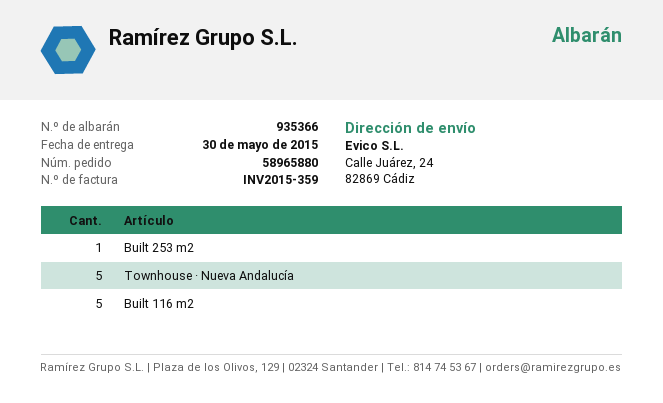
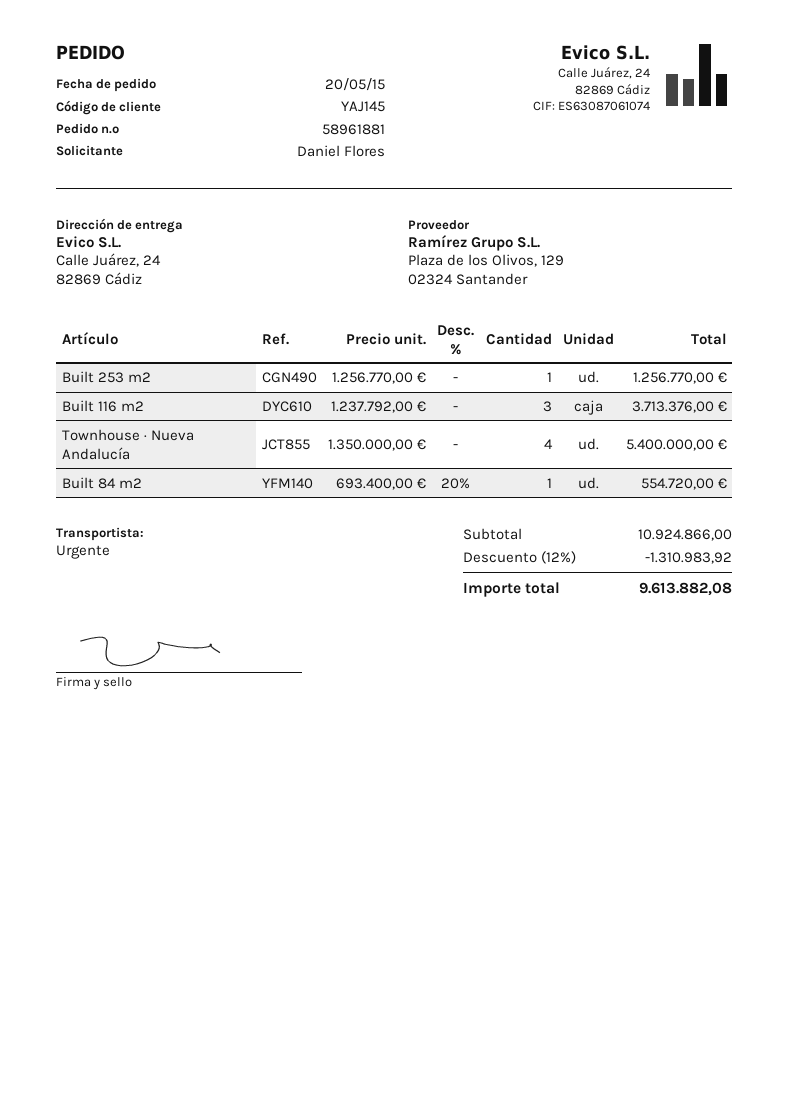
order number: 58965880 -> 58961881
Townhouse · Nueva Andalucía: 5 -> 4
Built 116 m2: 5 -> 3
Built 84 m2: none -> 1

